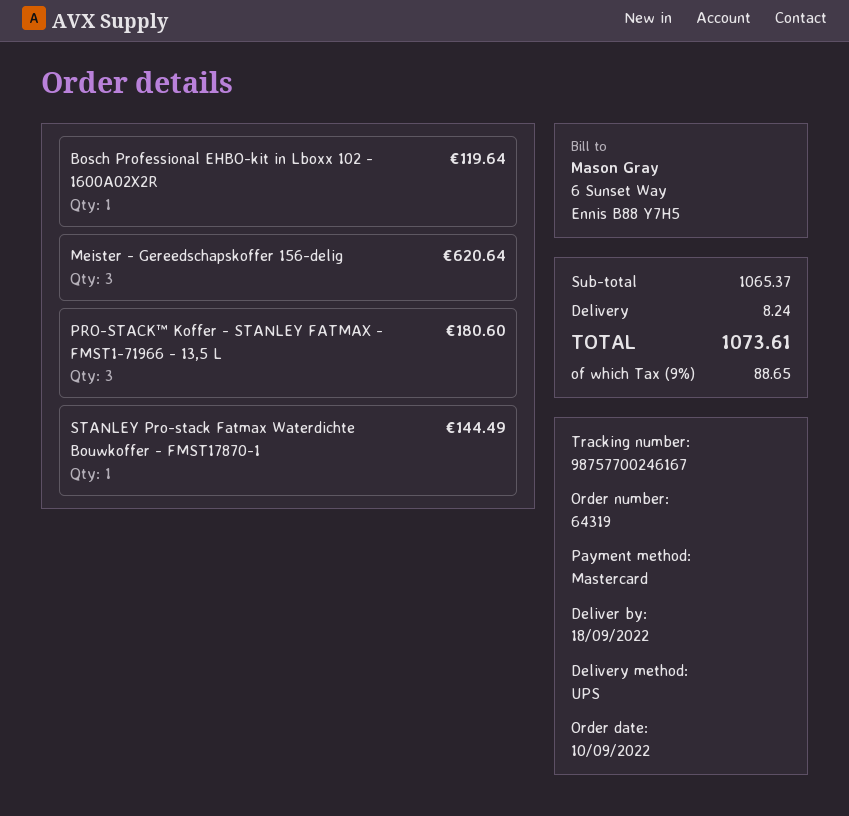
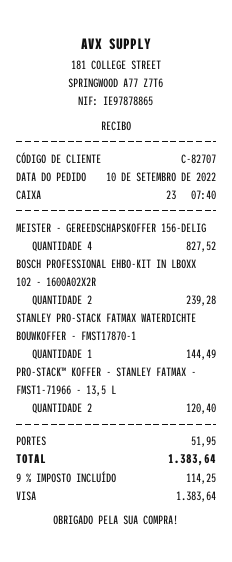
payment method: Mastercard -> Visa
Bosch Professional EHBO-kit in Lboxx 102 - 1600A02X2R: 1 for 119.64 -> 2 for 239.28
Meister - Gereedschapskoffer 156-delig: 3 for 620.64 -> 4 for 827.52
PRO-STACK™ Koffer - STANLEY FATMAX - FMST1-71966 - 13,5 L: 3 for 180.60 -> 2 for 120.40
shipping: 8.24 -> 51.95
tax: 9% = 88.65 -> 9% = 114.25
total: 1073.61 -> 1383.64

